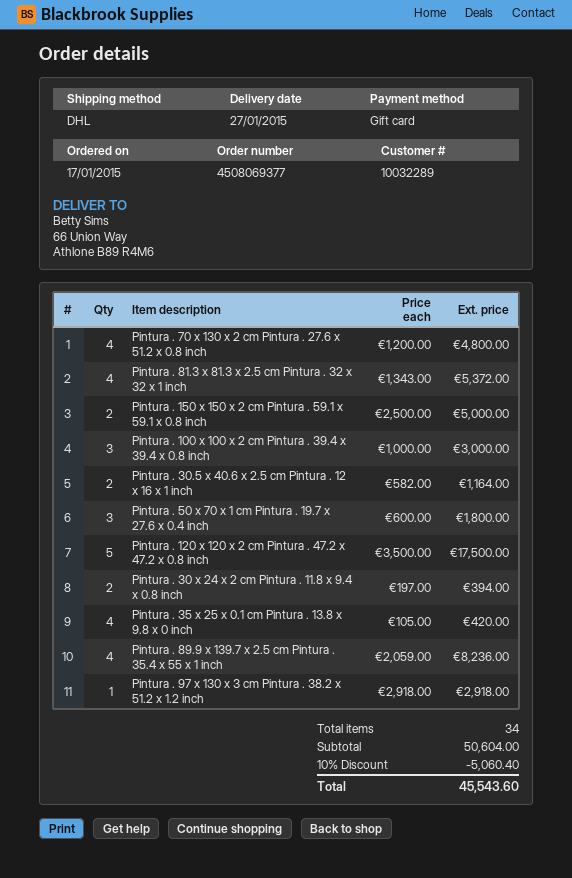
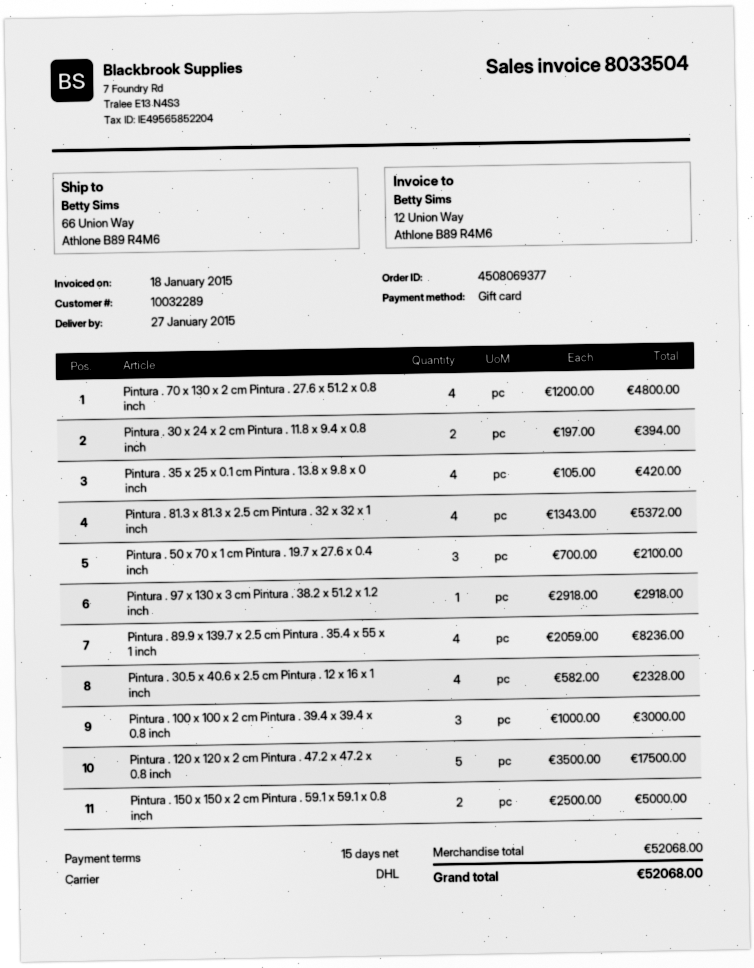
Pintura . 30.5 x 40.6 x 2.5 cm Pintura . 12 x 16 x 1 inch: 2 x 582.00 = 1164.00 -> 4 x 582.00 = 2328.00
Pintura . 50 x 70 x 1 cm Pintura . 19.7 x 27.6 x 0.4 inch: 3 x 600.00 = 1800.00 -> 3 x 700.00 = 2100.00
subtotal: 50604.00 -> 52068.00
discount: 10% = 5060.40 -> none
total: 45543.60 -> 52068.00

